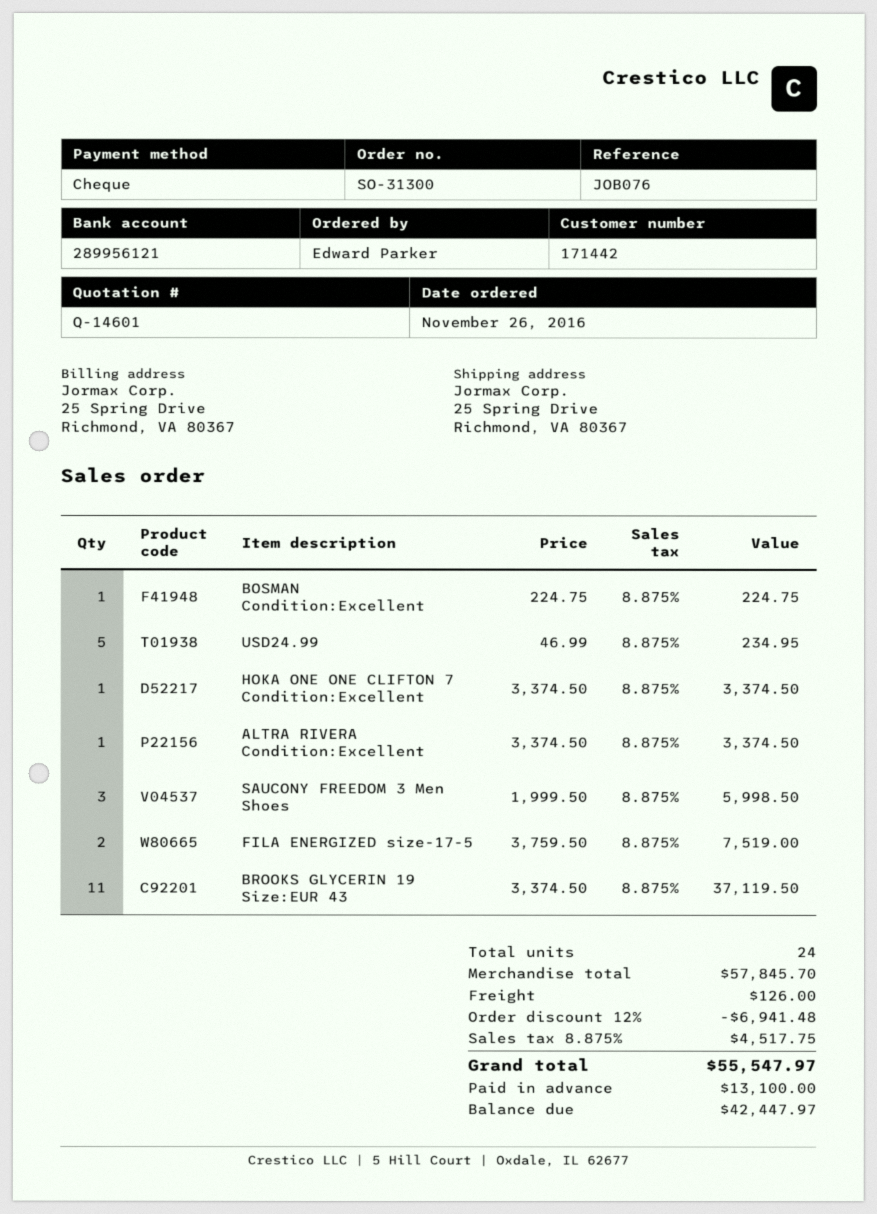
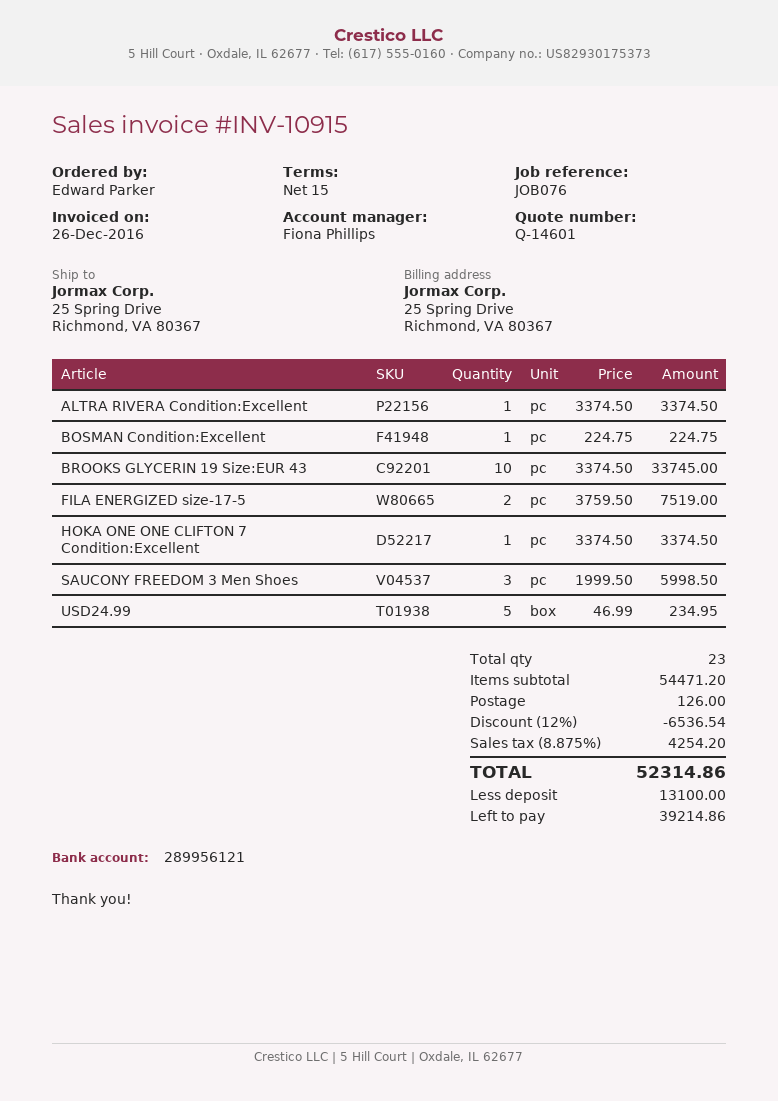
BROOKS GLYCERIN 19 Size:EUR 43: 11 x 3374.50 = 37119.50 -> 10 x 3374.50 = 33745.00
total quantity: 24 -> 23
subtotal: 57845.70 -> 54471.20
discount: 12% = 6941.48 -> 12% = 6536.54
tax: 8.875% = 4517.75 -> 8.875% = 4254.20
total: 55547.97 -> 52314.86
balance: 42447.97 -> 39214.86

